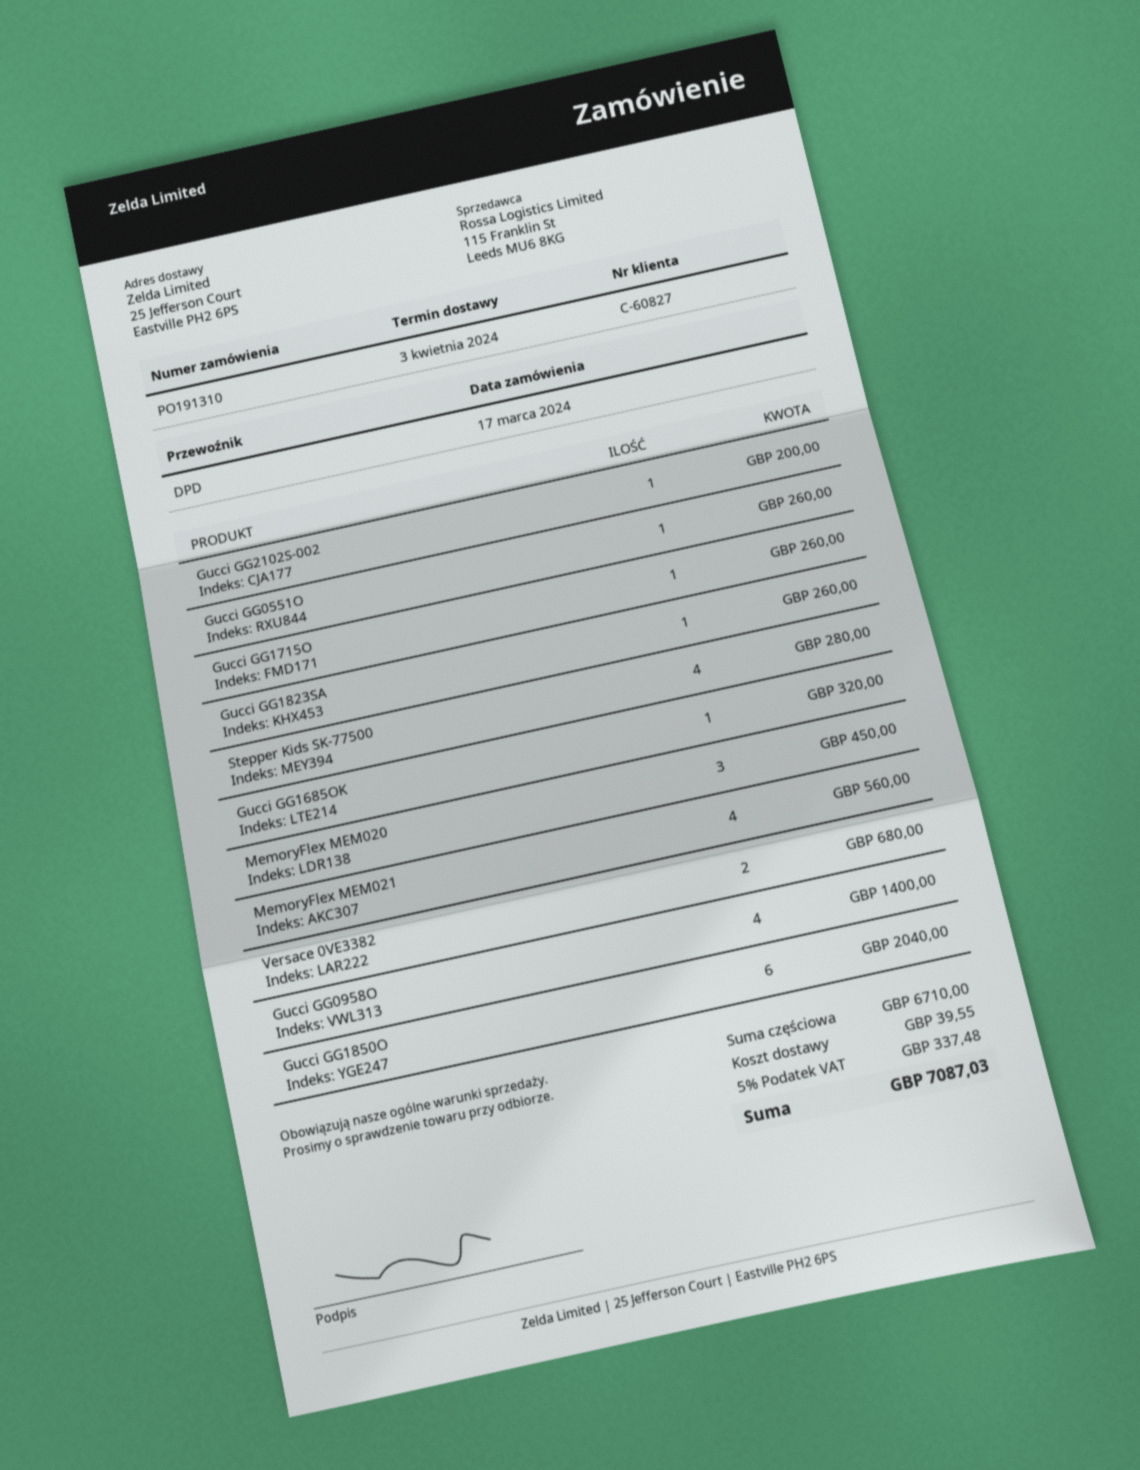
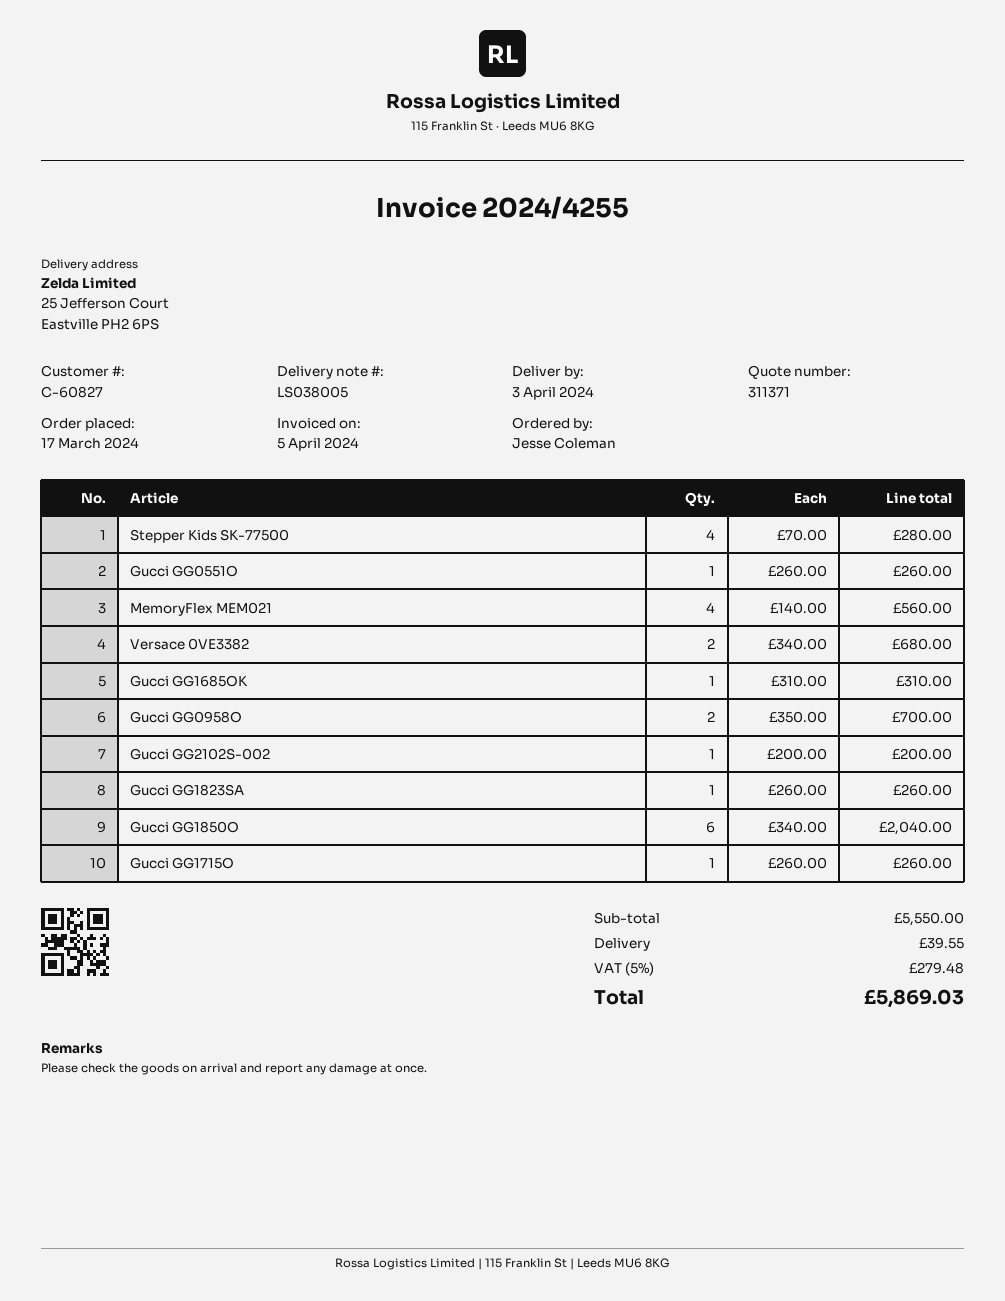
Gucci GG1685OK: 1 for 320.00 -> 1 for 310.00
MemoryFlex MEM020: 3 for 450.00 -> none
Gucci GG0958O: 4 for 1400.00 -> 2 for 700.00
subtotal: 6710.00 -> 5550.00
tax: 5% = 337.48 -> 5% = 279.48
total: 7087.03 -> 5869.03

